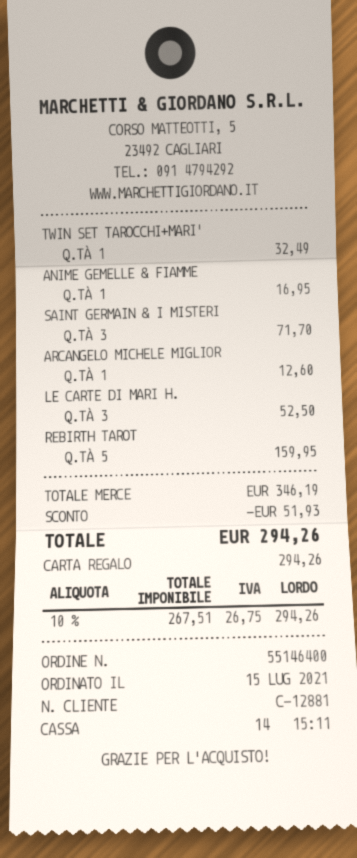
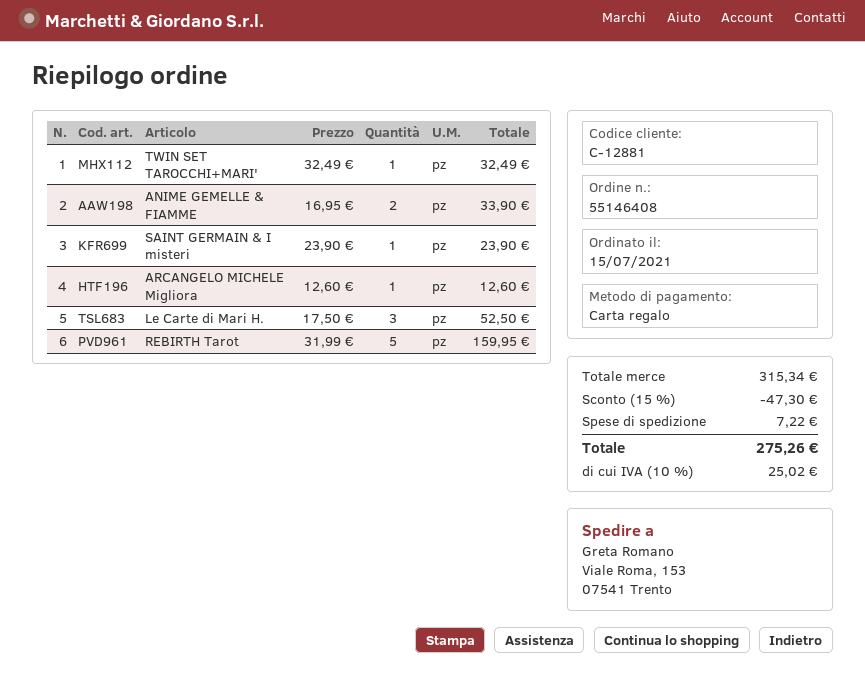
order number: 55146400 -> 55146408
ANIME GEMELLE & FIAMME: 1 for 16.95 -> 2 for 33.90
SAINT GERMAIN & I MISTERI: 3 for 71.70 -> 1 for 23.90
subtotal: 346.19 -> 315.34
discount: 51.93 -> 47.30
shipping: none -> 7.22
tax: 10% = 26.75 -> 10% = 25.02
total: 294.26 -> 275.26

